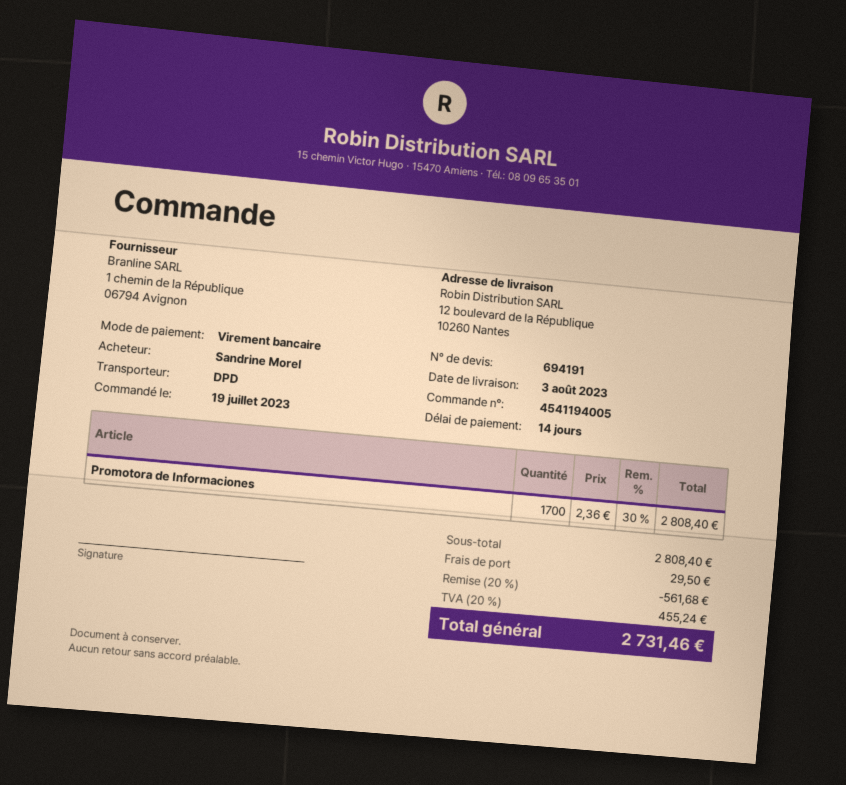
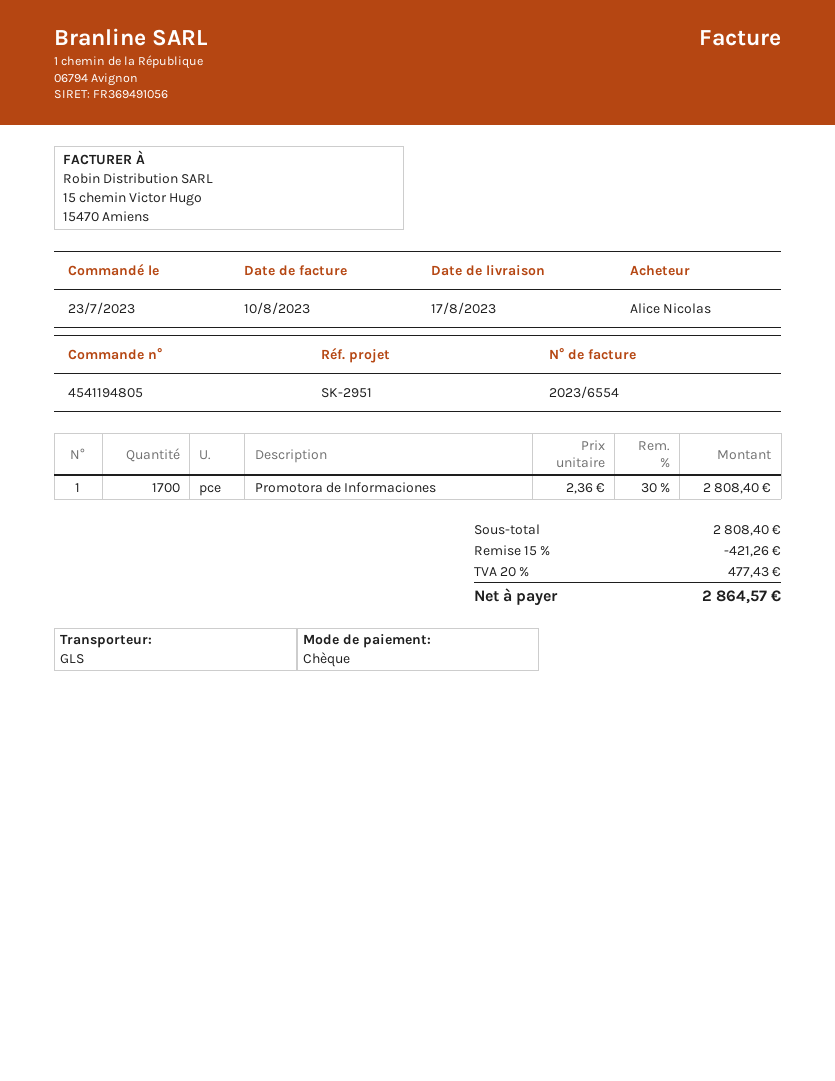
order number: 4541194005 -> 4541194805
order date: 2023-07-19 -> 2023-07-23
delivery date: 2023-08-03 -> 2023-08-17
ordered by: Sandrine Morel -> Alice Nicolas
payment method: bank transfer -> cheque
shipping method: DPD -> GLS
discount: 20% = 561.68 -> 15% = 421.26
shipping: 29.50 -> none
tax: 20% = 455.24 -> 20% = 477.43
total: 2731.46 -> 2864.57

